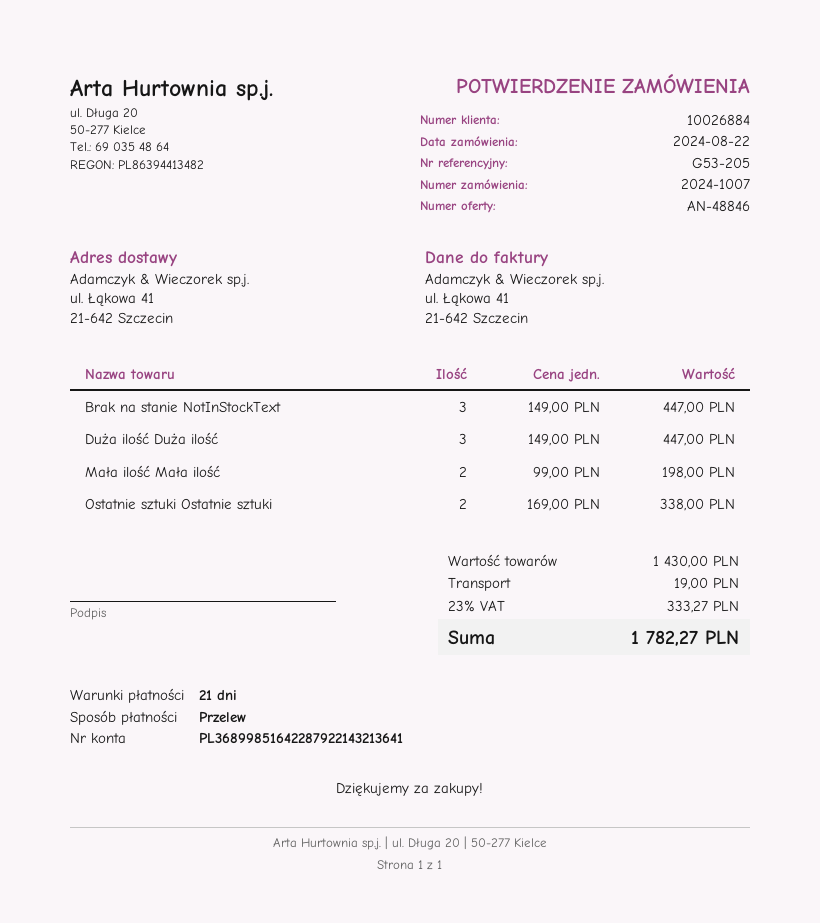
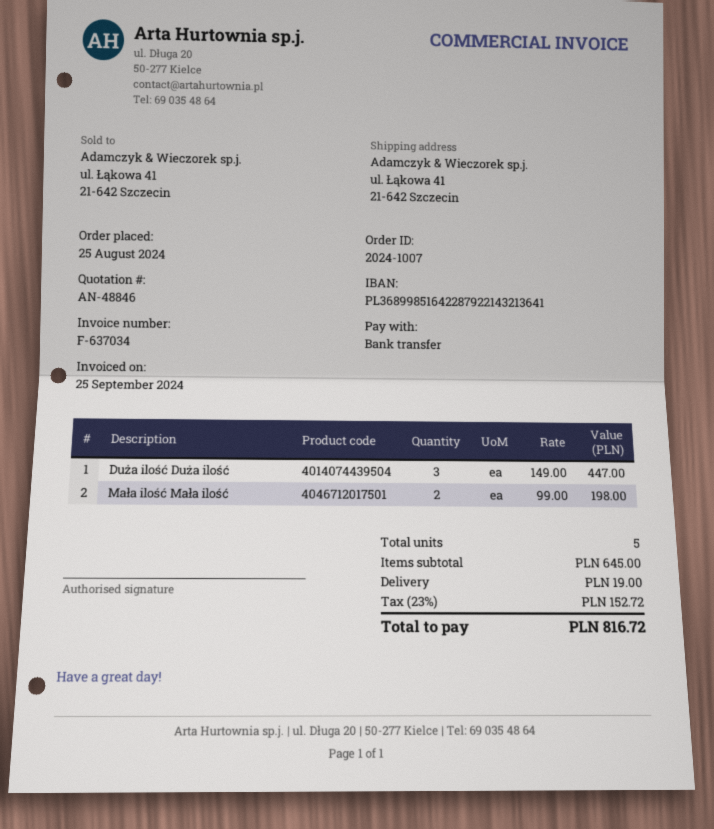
order date: 2024-08-22 -> 2024-08-25
Brak na stanie NotInStockText: 3 x 149.00 = 447.00 -> none
Ostatnie sztuki Ostatnie sztuki: 2 x 169.00 = 338.00 -> none
subtotal: 1430.00 -> 645.00
tax: 23% = 333.27 -> 23% = 152.72
total: 1782.27 -> 816.72

